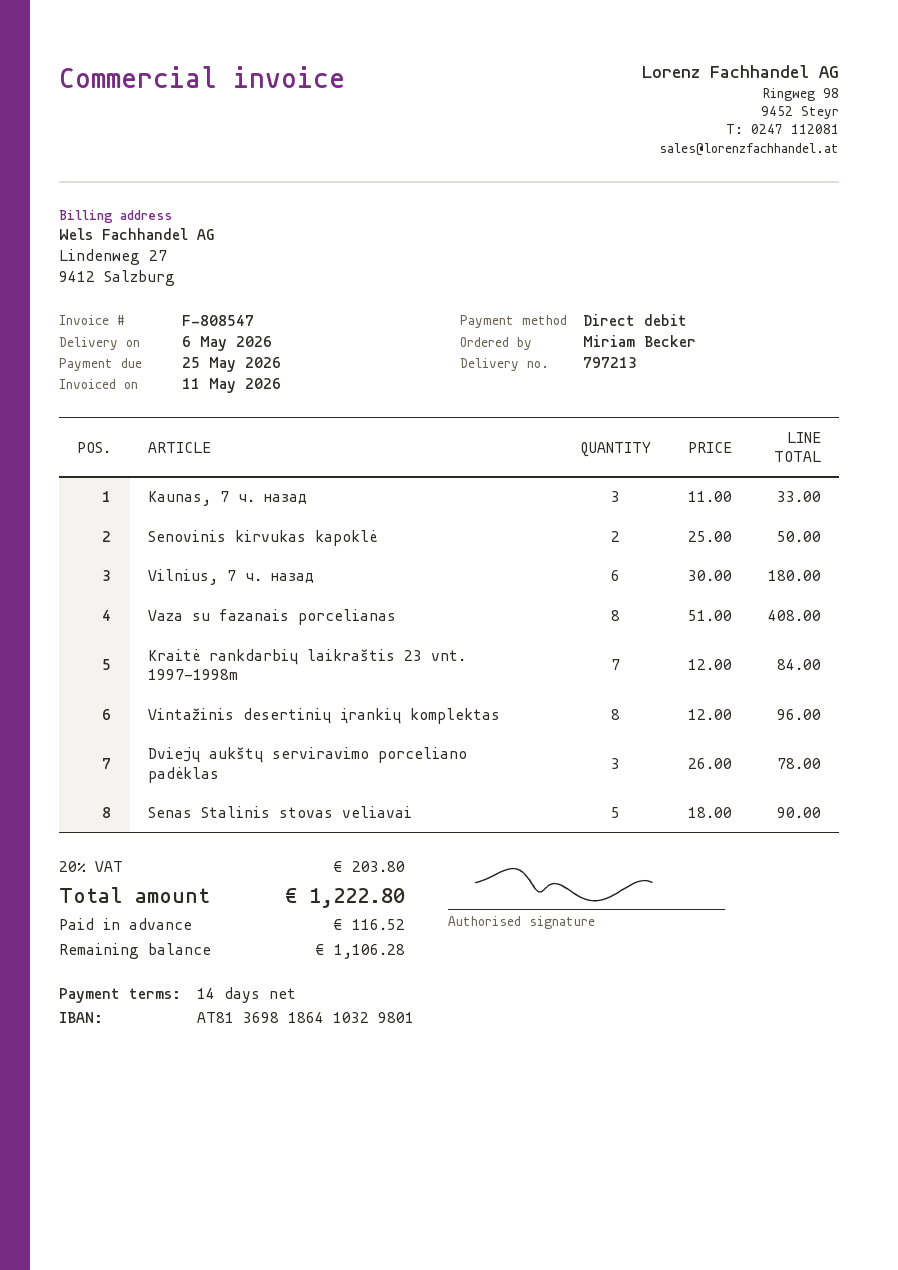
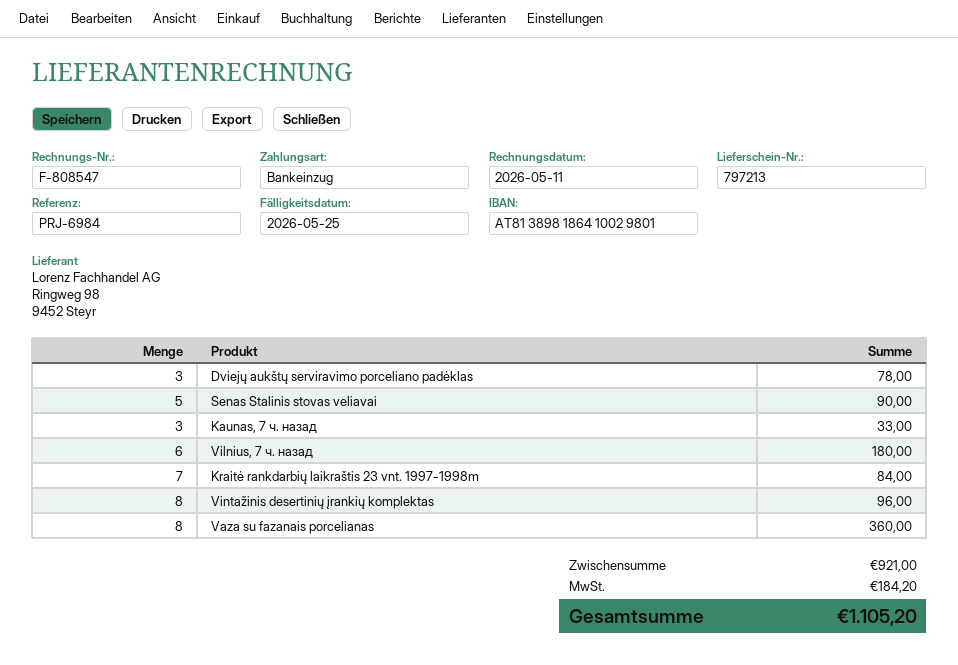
bank account: AT813698186410329801 -> AT813898186410029801
Senovinis kirvukas kapoklė: 2 for 50.00 -> none
Vaza su fazanais porcelianas: 8 for 408.00 -> 8 for 360.00
tax: 203.80 -> 184.20
total: 1222.80 -> 1105.20

